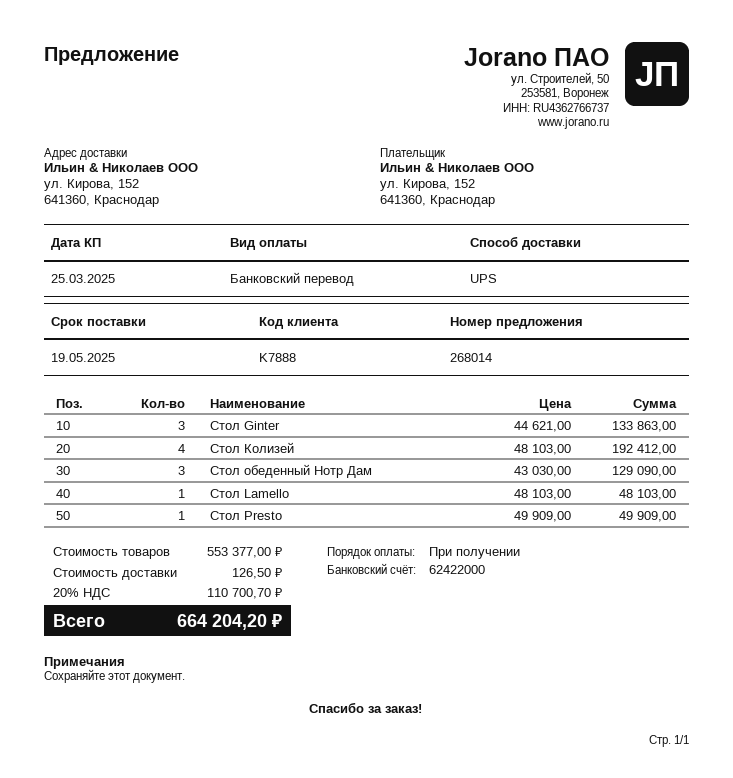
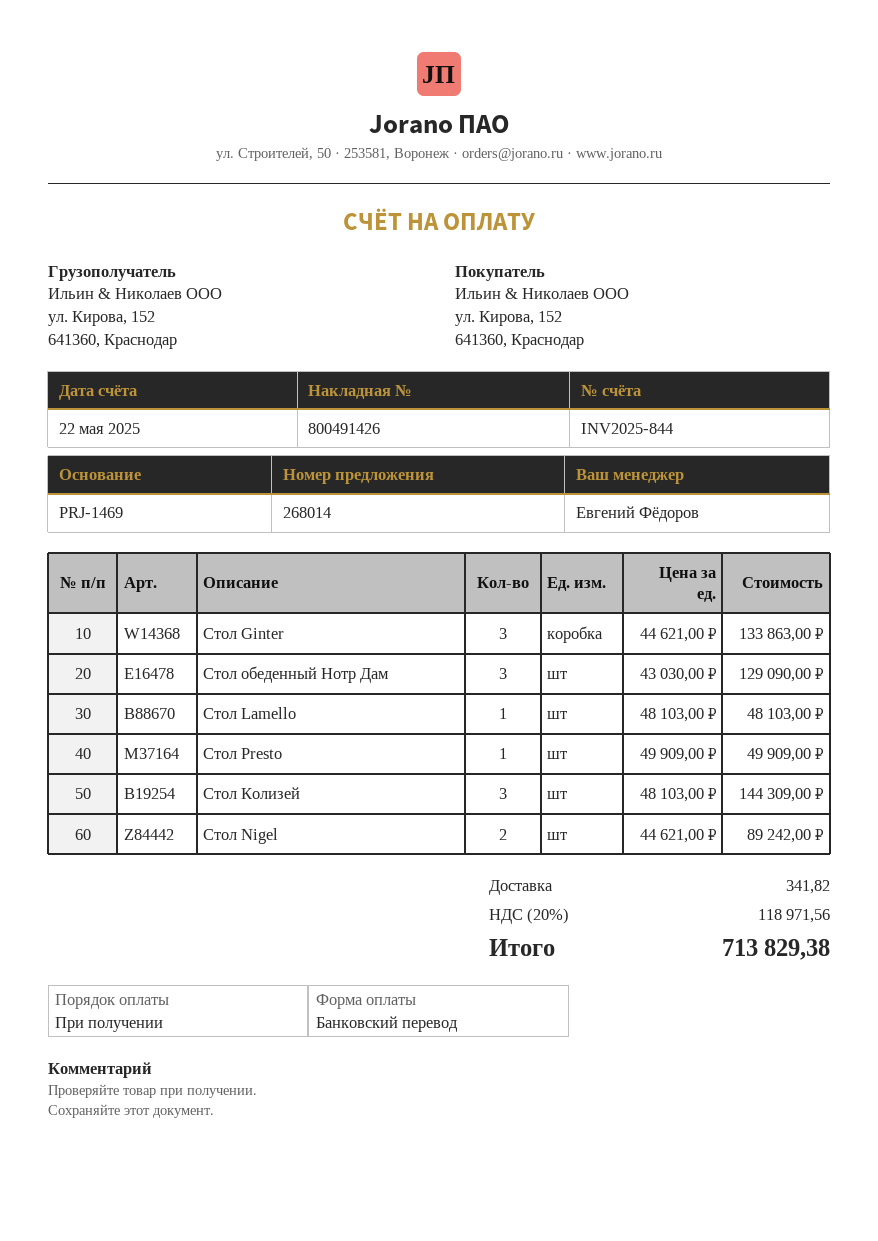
Стол Колизей: 4 x 48103.00 = 192412.00 -> 3 x 48103.00 = 144309.00
Стол Nigel: none -> 2 x 44621.00 = 89242.00
shipping: 126.50 -> 341.82
tax: 20% = 110700.70 -> 20% = 118971.56
total: 664204.20 -> 713829.38

